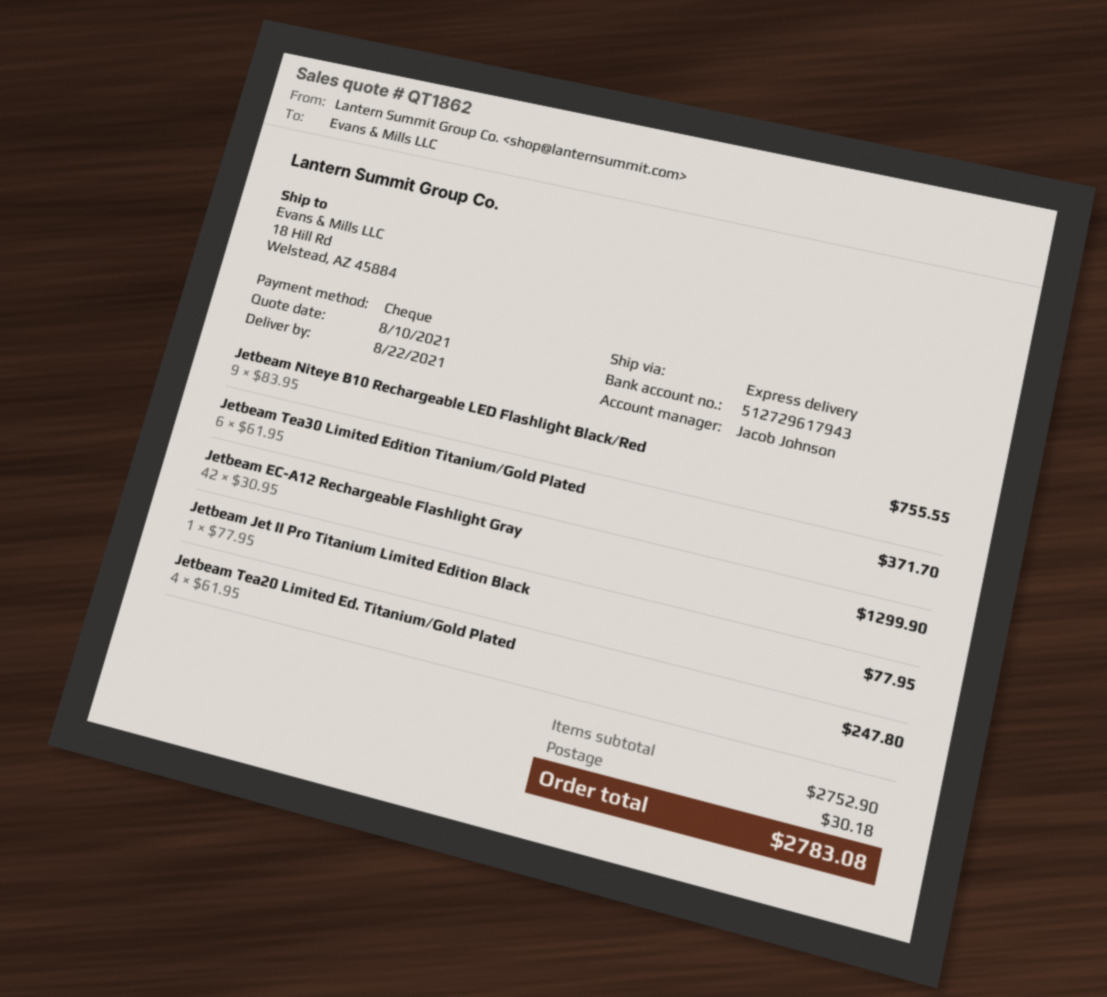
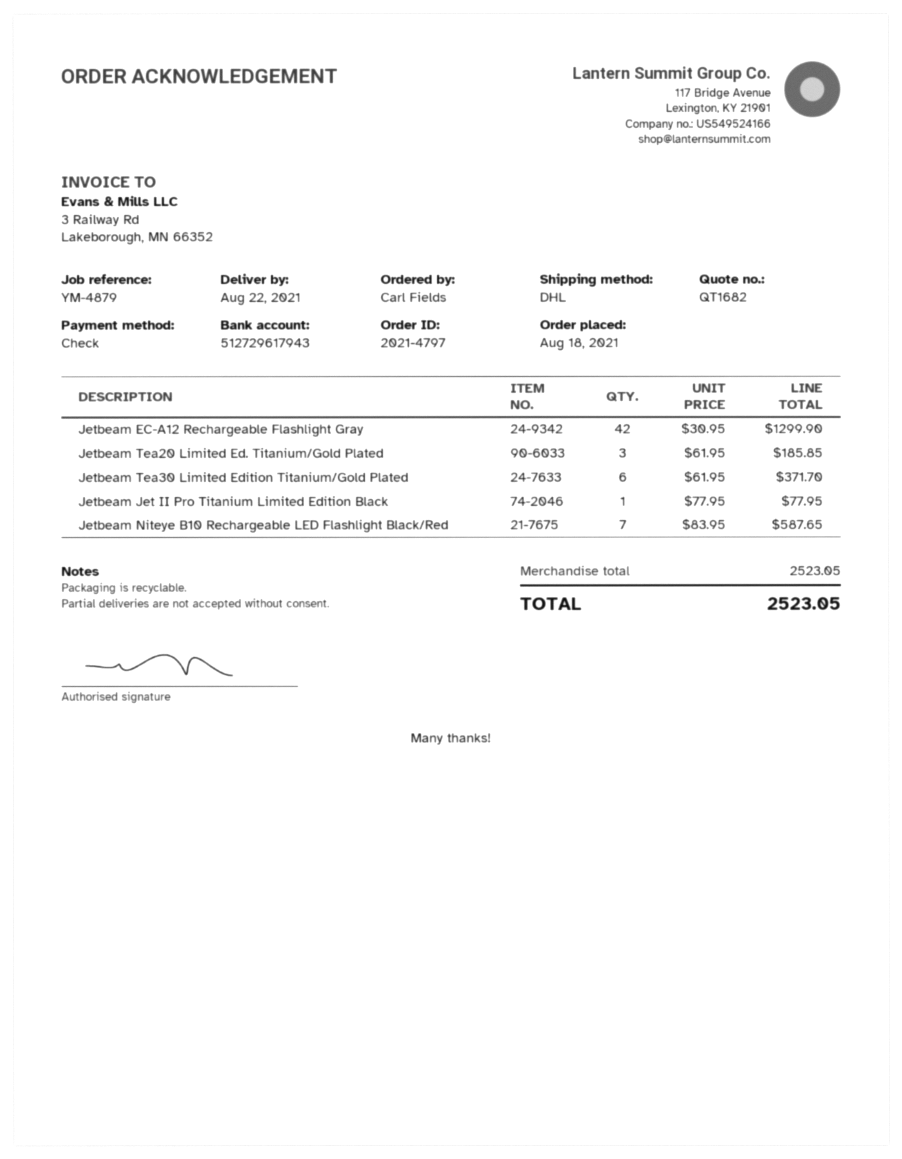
quote number: QT1862 -> QT1682
shipping method: express -> DHL
Jetbeam Niteye B10 Rechargeable LED Flashlight Black/Red: 9 x 83.95 = 755.55 -> 7 x 83.95 = 587.65
Jetbeam Tea20 Limited Ed. Titanium/Gold Plated: 4 x 61.95 = 247.80 -> 3 x 61.95 = 185.85
subtotal: 2752.90 -> 2523.05
shipping: 30.18 -> none
total: 2783.08 -> 2523.05

